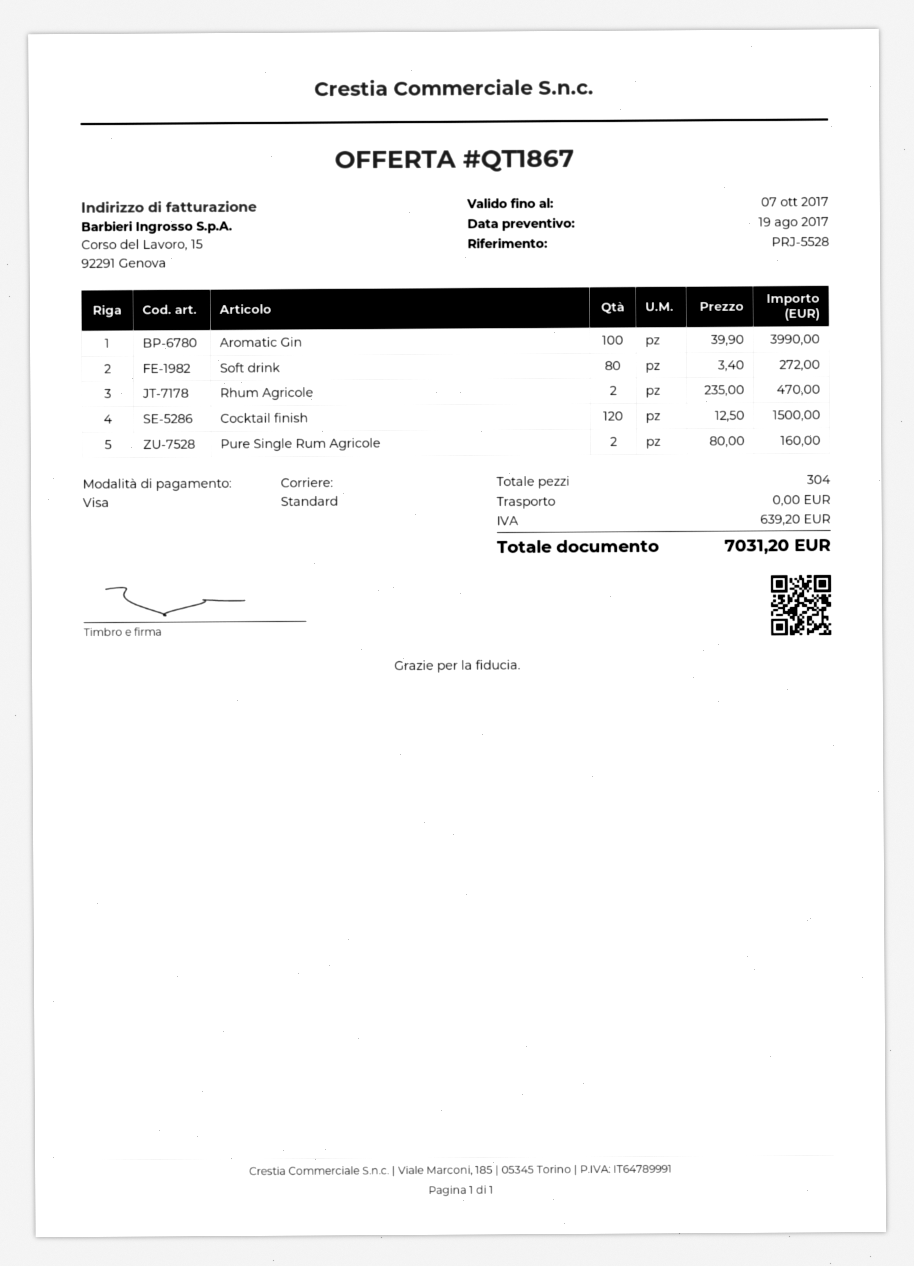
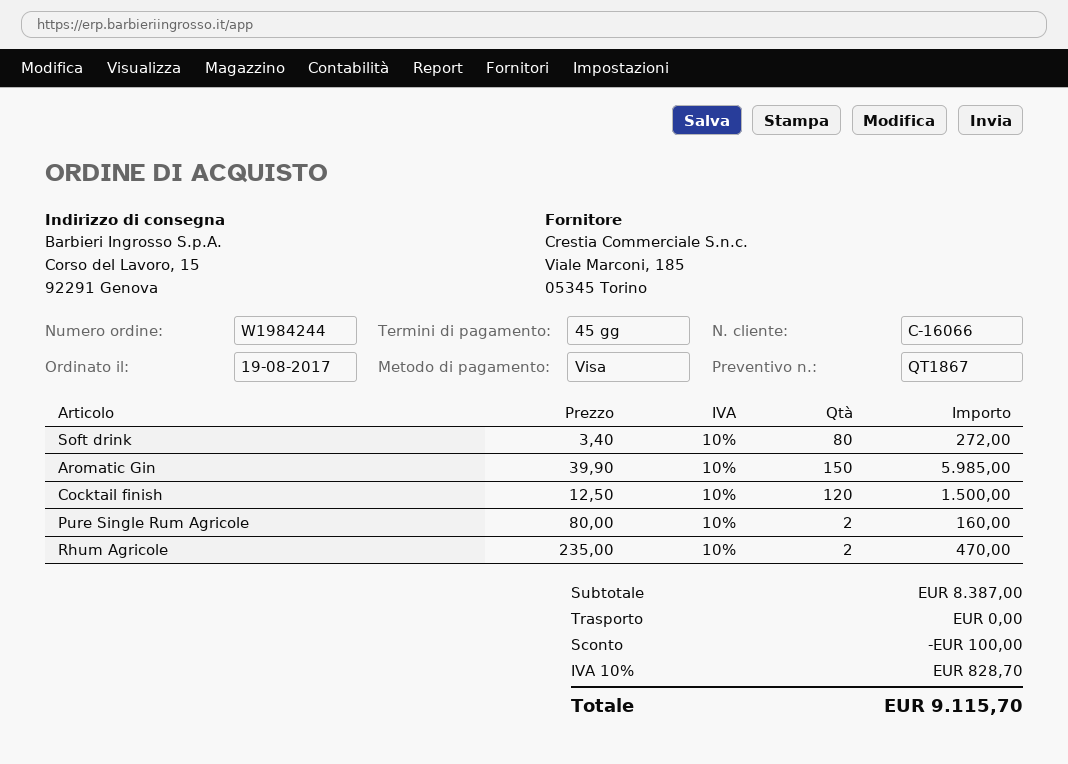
Aromatic Gin: 100 x 39.90 = 3990.00 -> 150 x 39.90 = 5985.00
discount: none -> 100.00
tax: 639.20 -> 828.70
total: 7031.20 -> 9115.70

